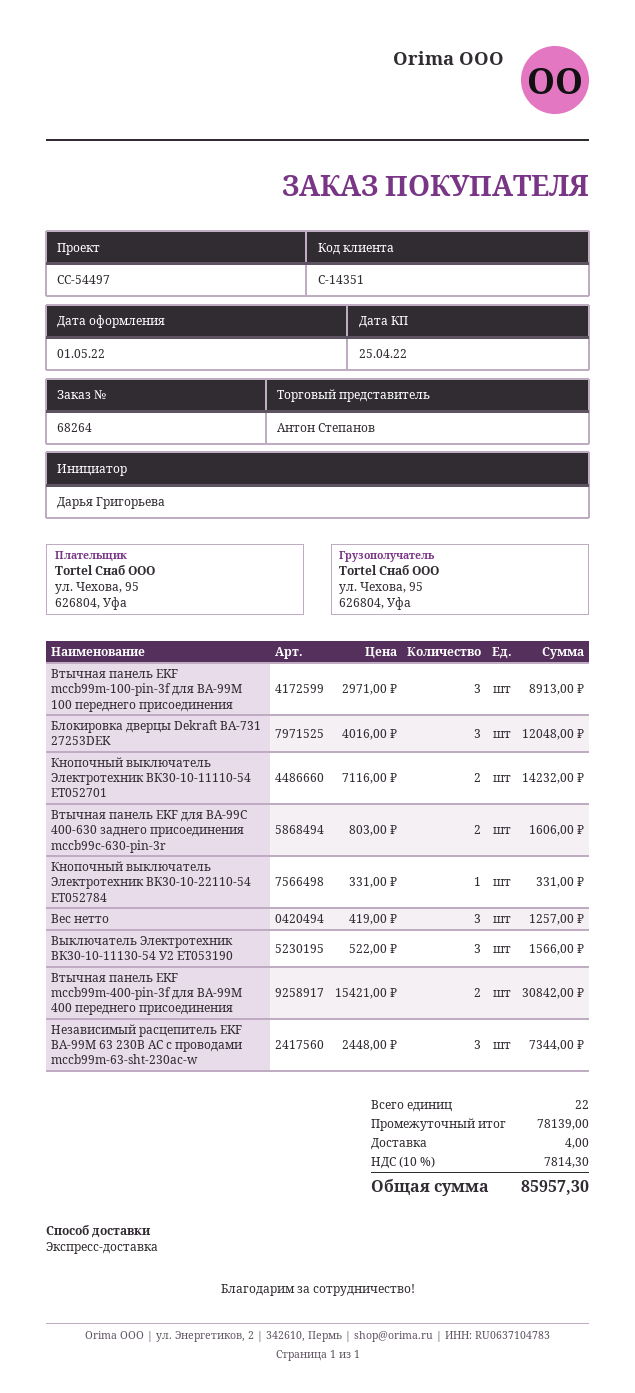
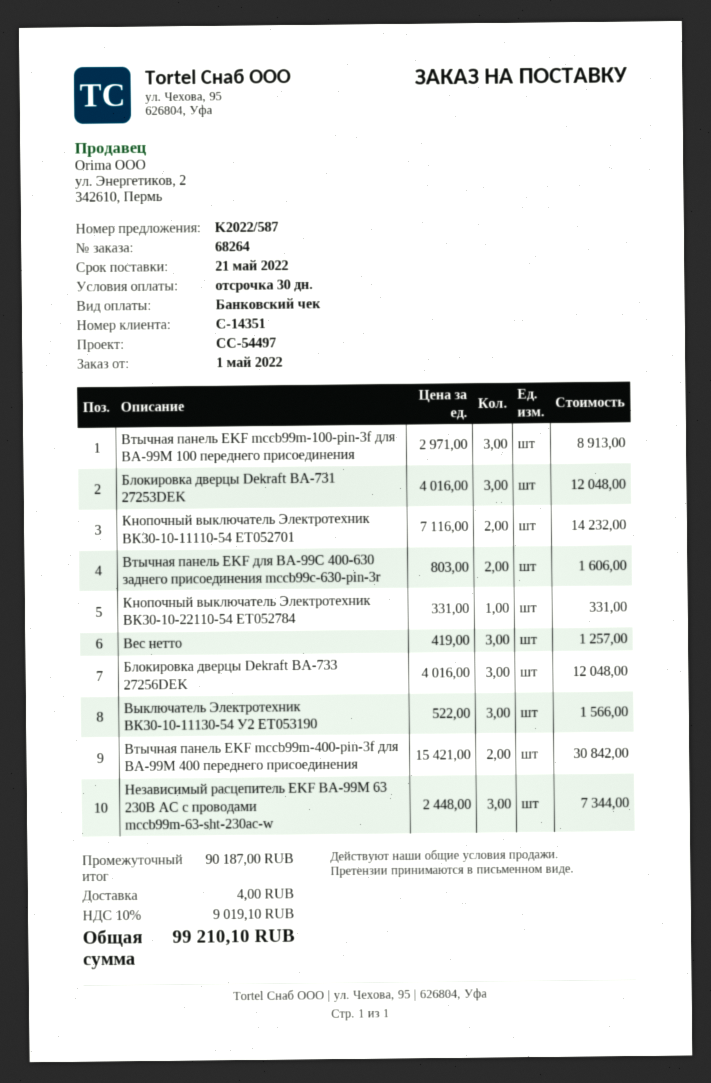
Блокировка дверцы Dekraft ВА-733 27256DEK: none -> 3 x 4016.00 = 12048.00
subtotal: 78139.00 -> 90187.00
tax: 10% = 7814.30 -> 10% = 9019.10
total: 85957.30 -> 99210.10

